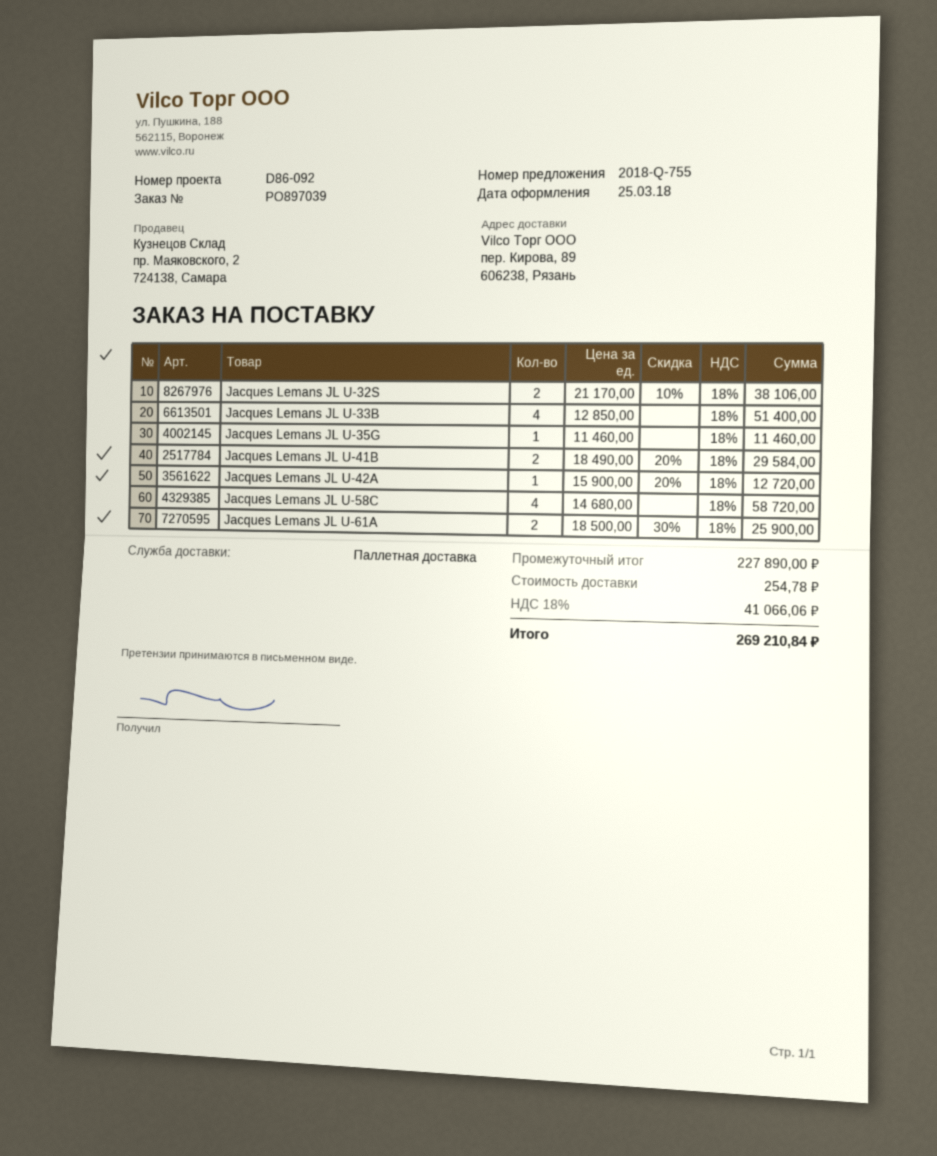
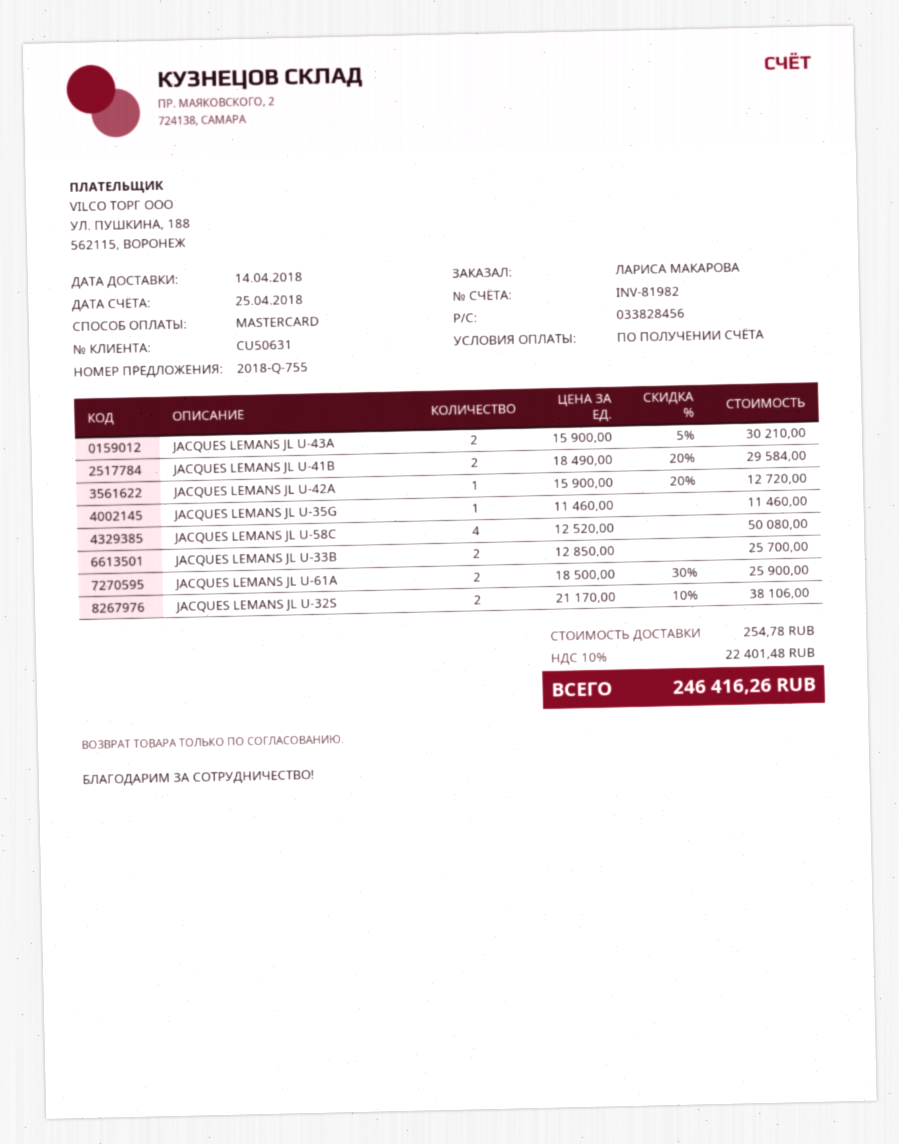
Jacques Lemans JL U-33B: 4 x 12850.00 = 51400.00 -> 2 x 12850.00 = 25700.00
Jacques Lemans JL U-58C: 4 x 14680.00 = 58720.00 -> 4 x 12520.00 = 50080.00
JACQUES LEMANS JL U-43A: none -> 2 x 15900.00 - 5% = 30210.00
tax: 18% = 41066.06 -> 10% = 22401.48
total: 269210.84 -> 246416.26

